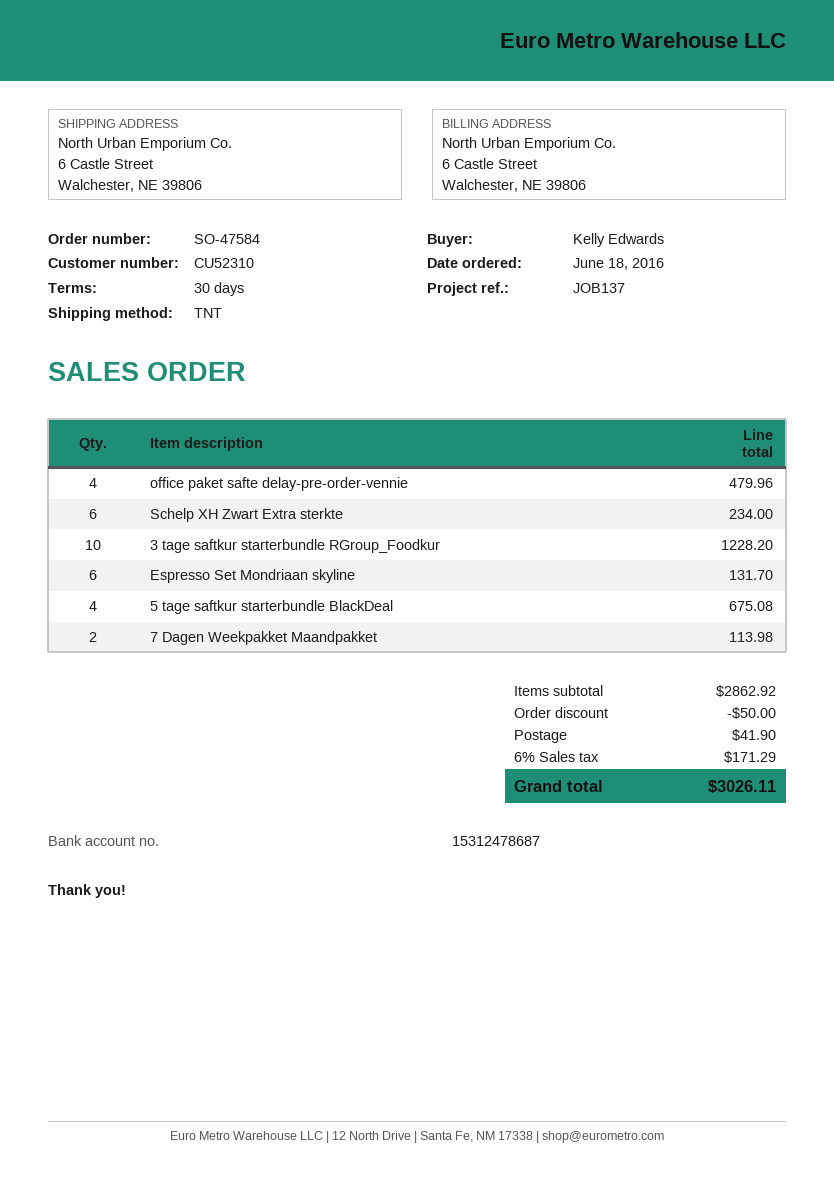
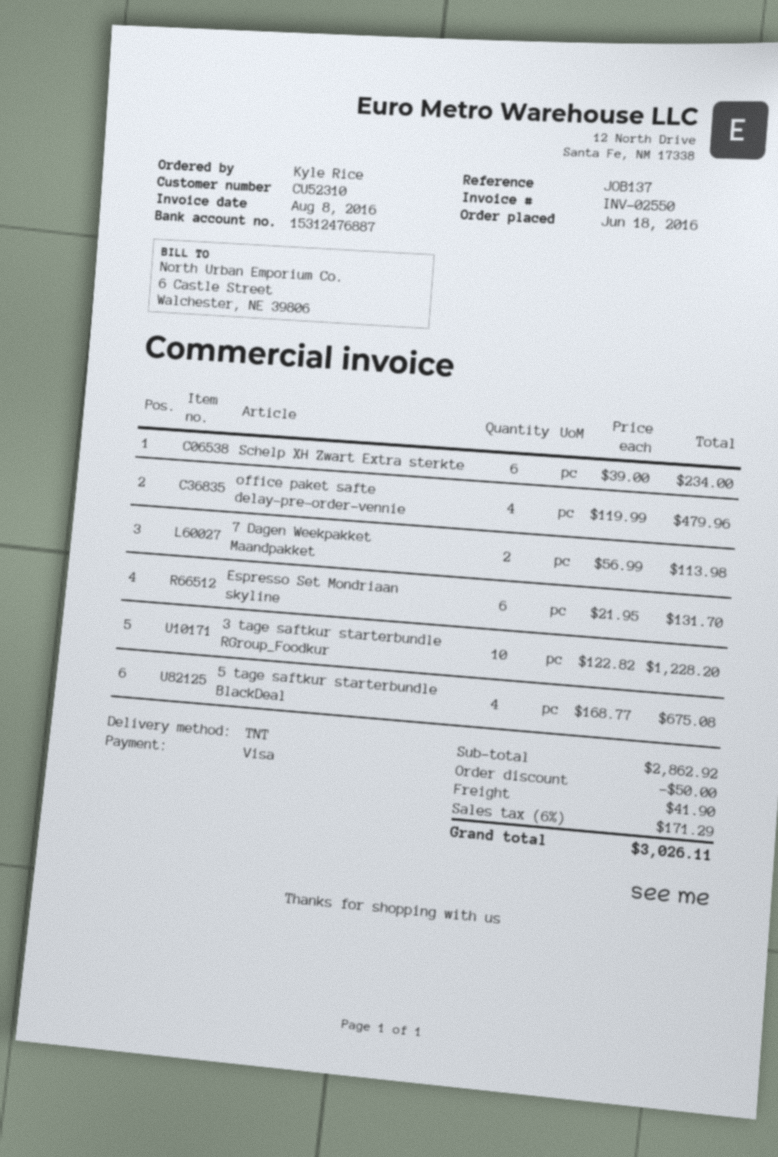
ordered by: Kelly Edwards -> Kyle Rice
bank account: 15312478687 -> 15312476887

